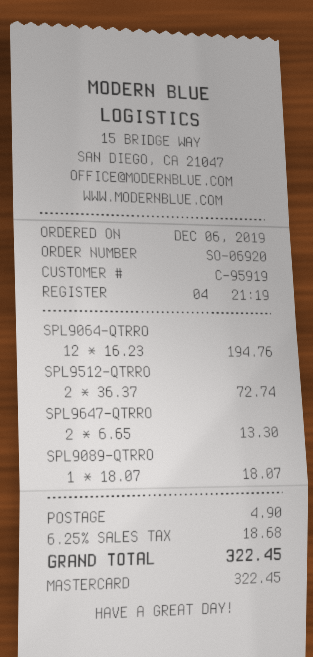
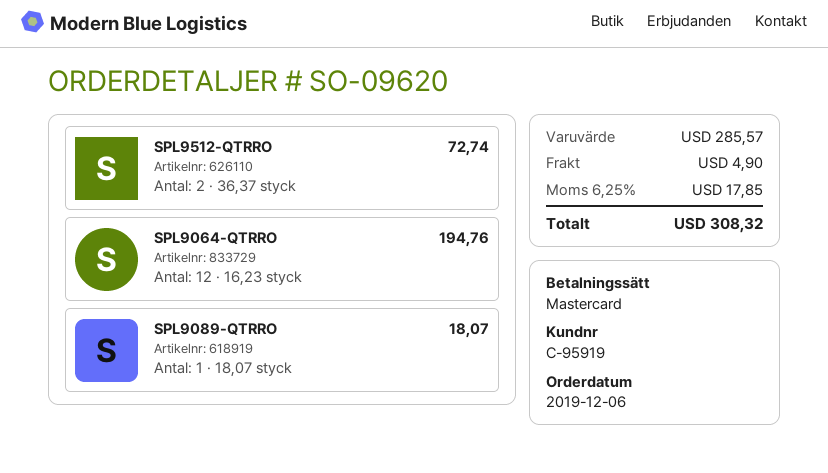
order number: SO-06920 -> SO-09620
SPL9647-QTRRO: 2 x 6.65 = 13.30 -> none
tax: 6.25% = 18.68 -> 6.25% = 17.85
total: 322.45 -> 308.32

